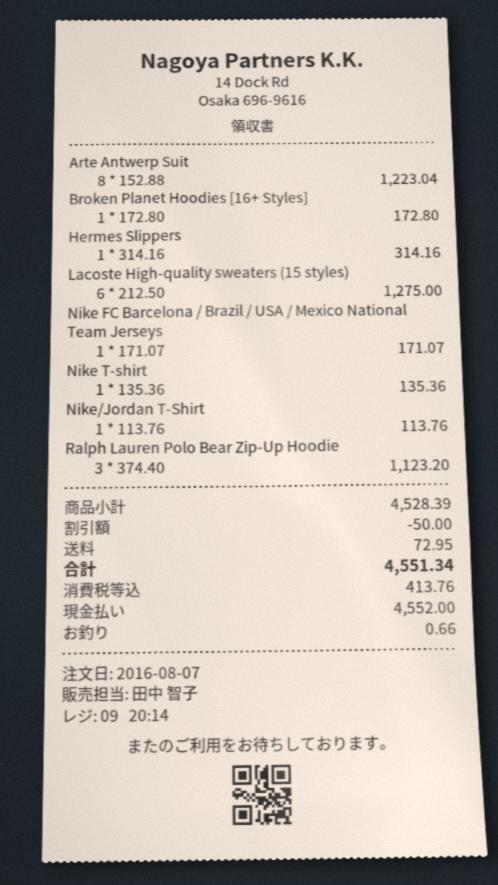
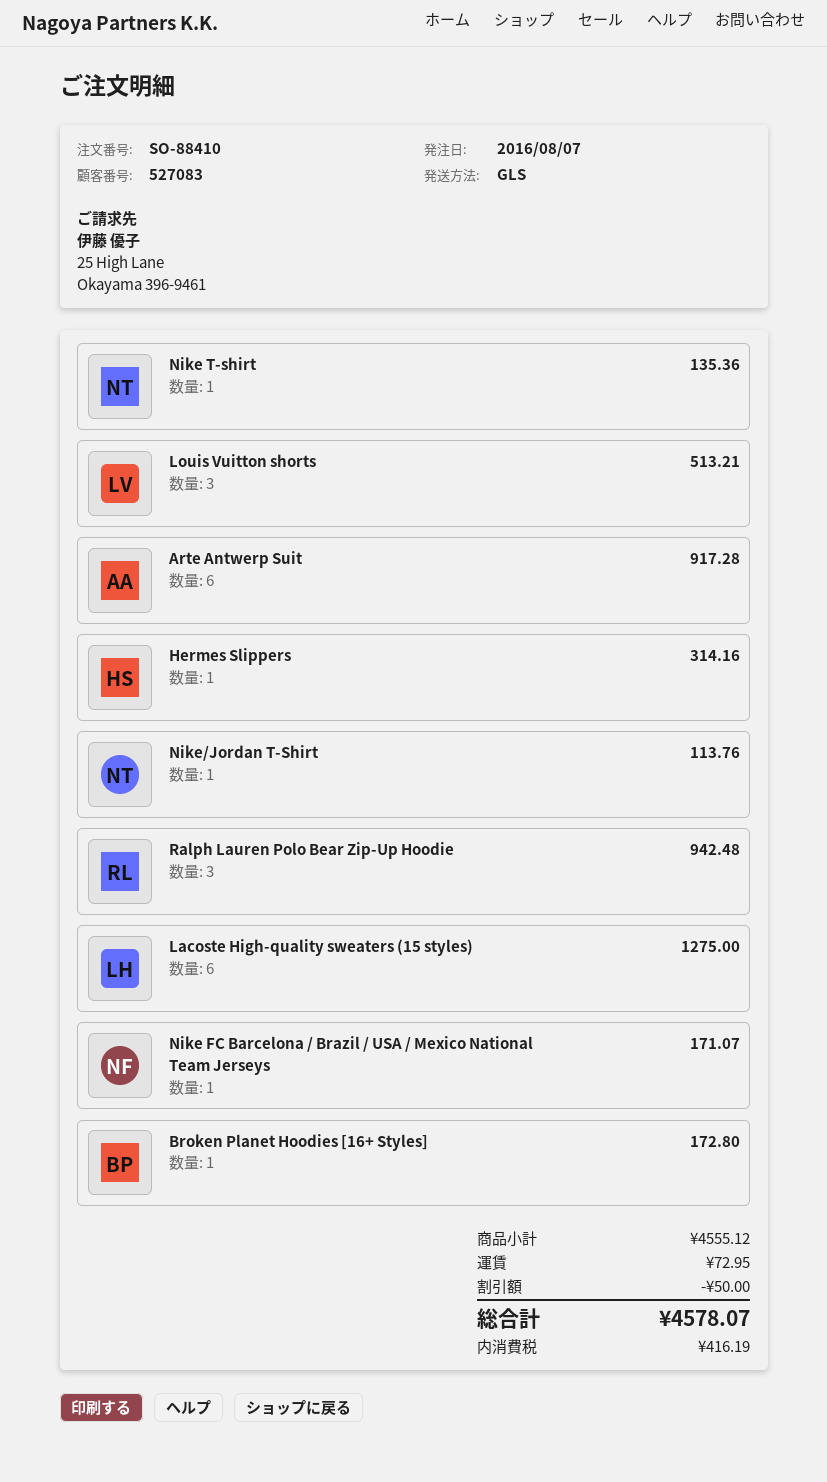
Arte Antwerp Suit: 8 for 1223.04 -> 6 for 917.28
Ralph Lauren Polo Bear Zip-Up Hoodie: 3 for 1123.20 -> 3 for 942.48
Louis Vuitton shorts: none -> 3 for 513.21
subtotal: 4528.39 -> 4555.12
tax: 413.76 -> 416.19
total: 4551.34 -> 4578.07

